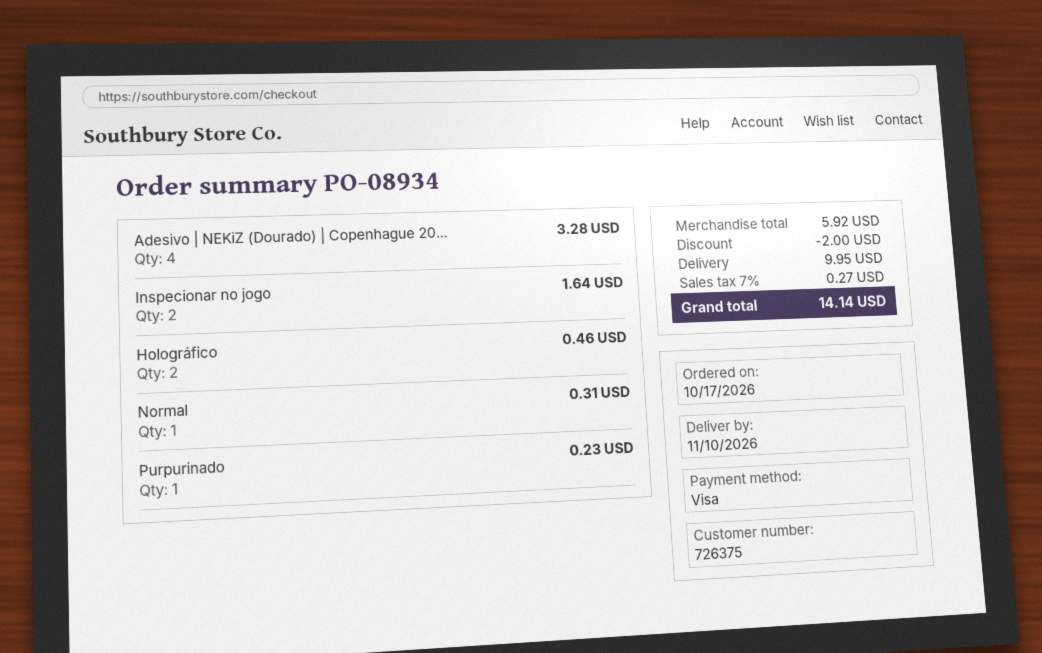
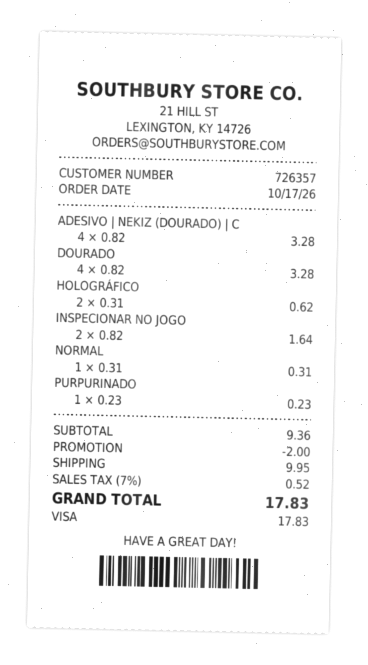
customer number: 726375 -> 726357
Holográfico: 2 for 0.46 -> 2 for 0.62
DOURADO: none -> 4 for 3.28
subtotal: 5.92 -> 9.36
tax: 7% = 0.27 -> 7% = 0.52
total: 14.14 -> 17.83

